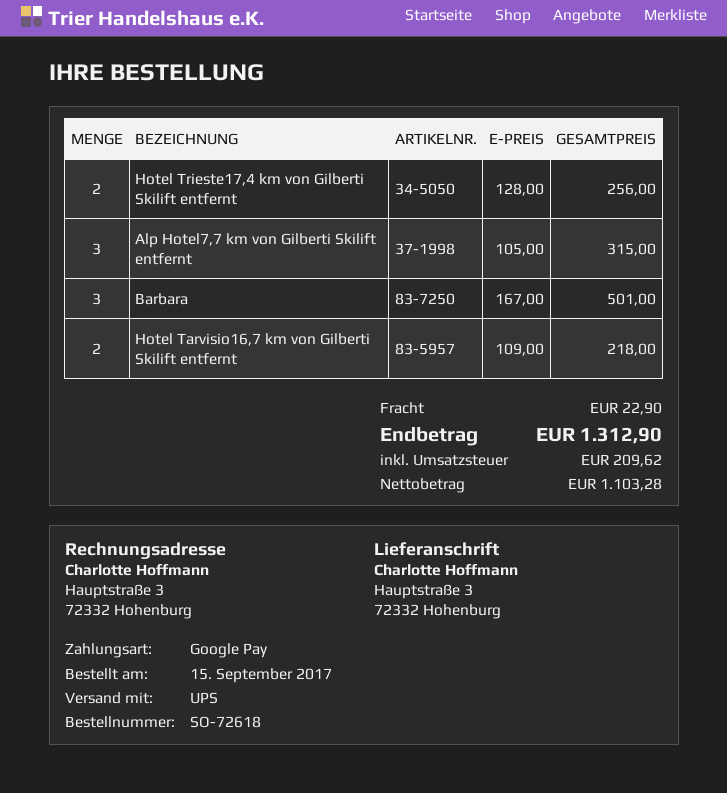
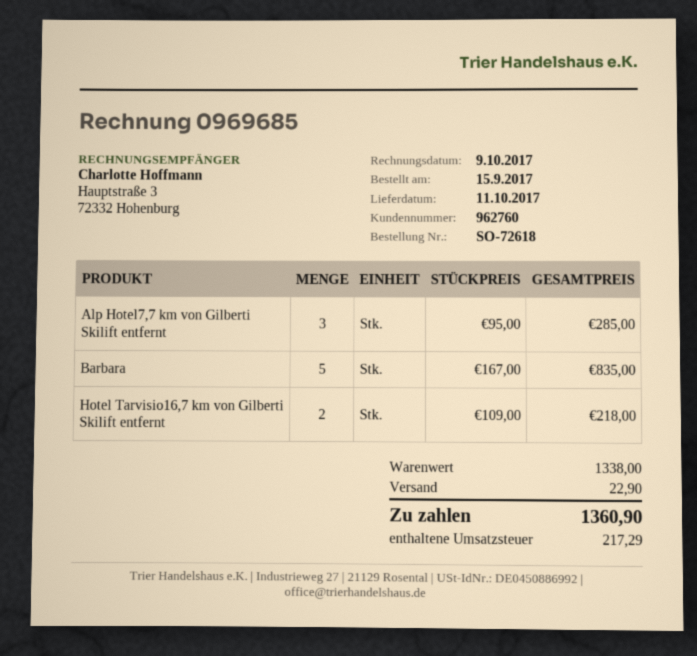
Hotel Trieste17,4 km von Gilberti Skilift entfernt: 2 x 128.00 = 256.00 -> none
Alp Hotel7,7 km von Gilberti Skilift entfernt: 3 x 105.00 = 315.00 -> 3 x 95.00 = 285.00
Barbara: 3 x 167.00 = 501.00 -> 5 x 167.00 = 835.00
tax: 209.62 -> 217.29
total: 1312.90 -> 1360.90

